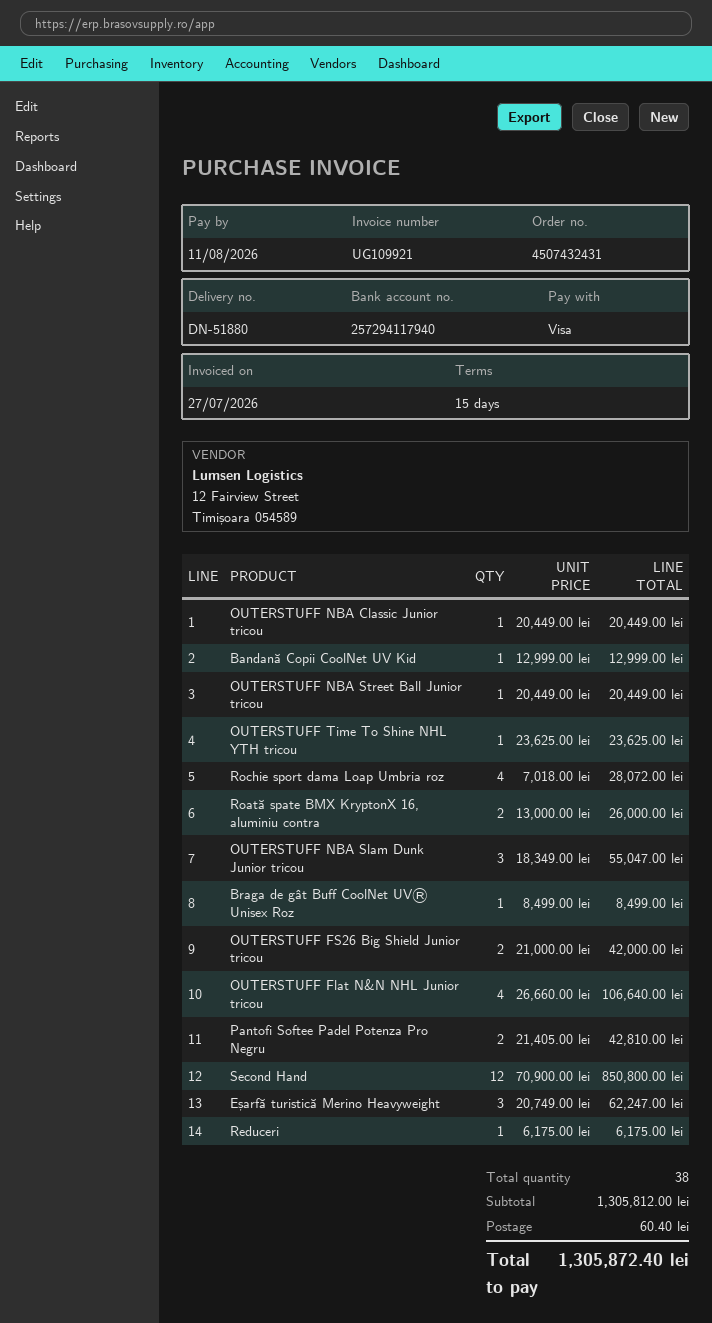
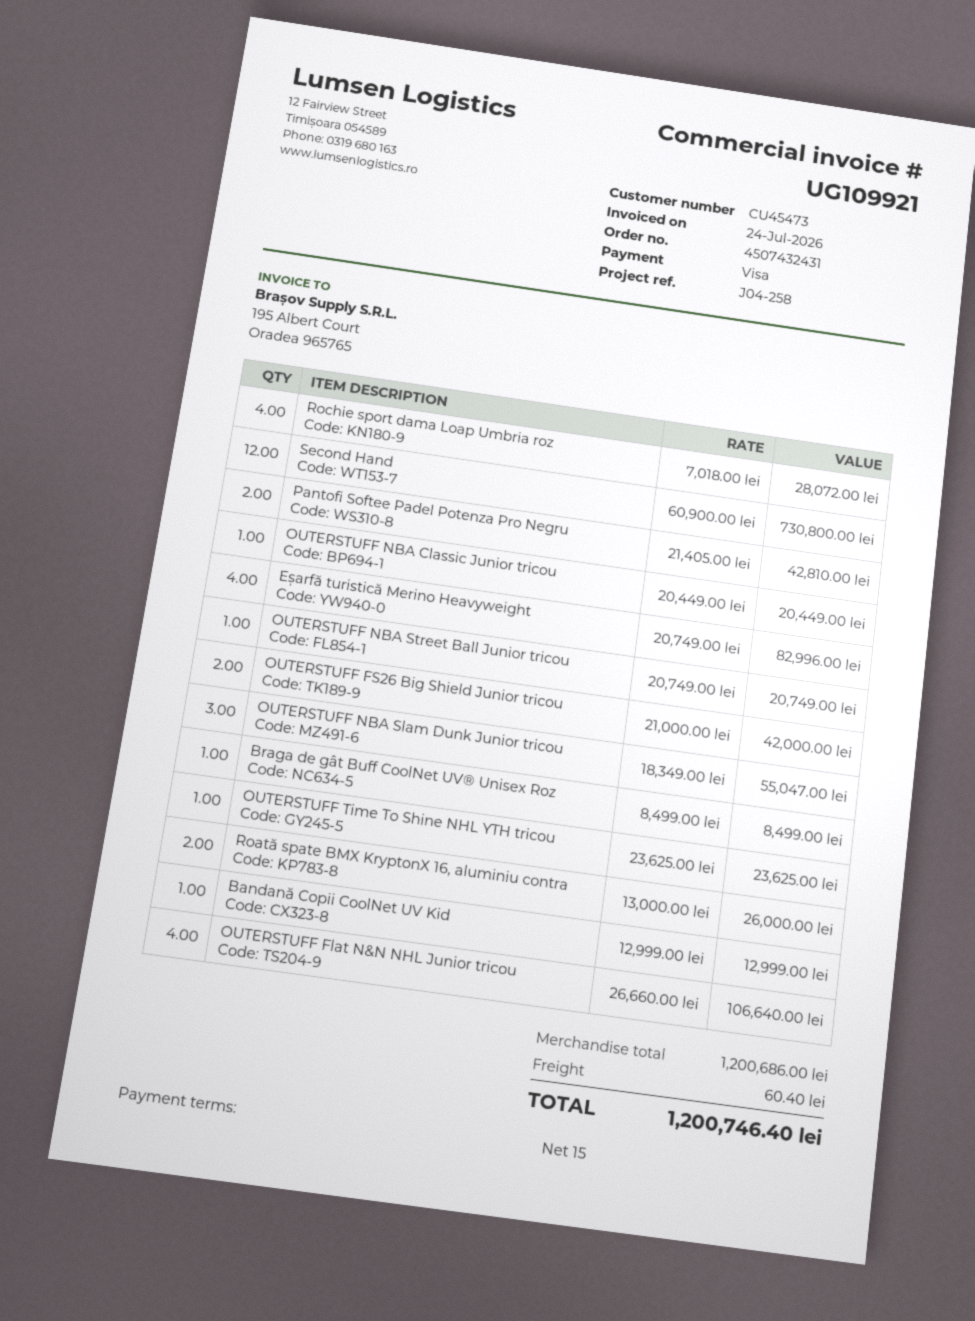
invoice date: 2026-07-27 -> 2026-07-24
OUTERSTUFF NBA Street Ball Junior tricou: 1 x 20449.00 = 20449.00 -> 1 x 20749.00 = 20749.00
Second Hand: 12 x 70900.00 = 850800.00 -> 12 x 60900.00 = 730800.00
Eșarfă turistică Merino Heavyweight: 3 x 20749.00 = 62247.00 -> 4 x 20749.00 = 82996.00
Reduceri: 1 x 6175.00 = 6175.00 -> none
subtotal: 1305812.00 -> 1200686.00
total: 1305872.40 -> 1200746.40

